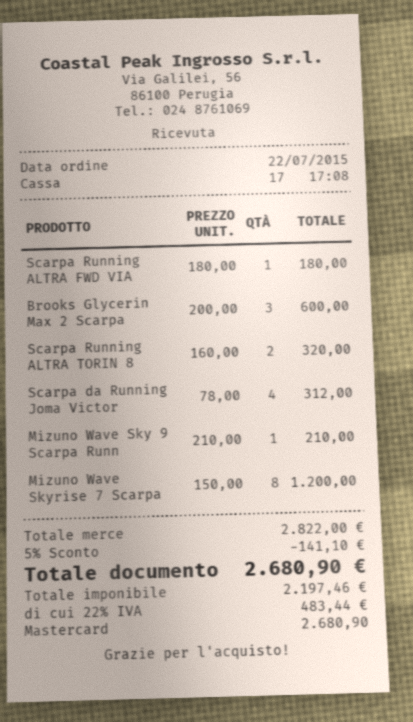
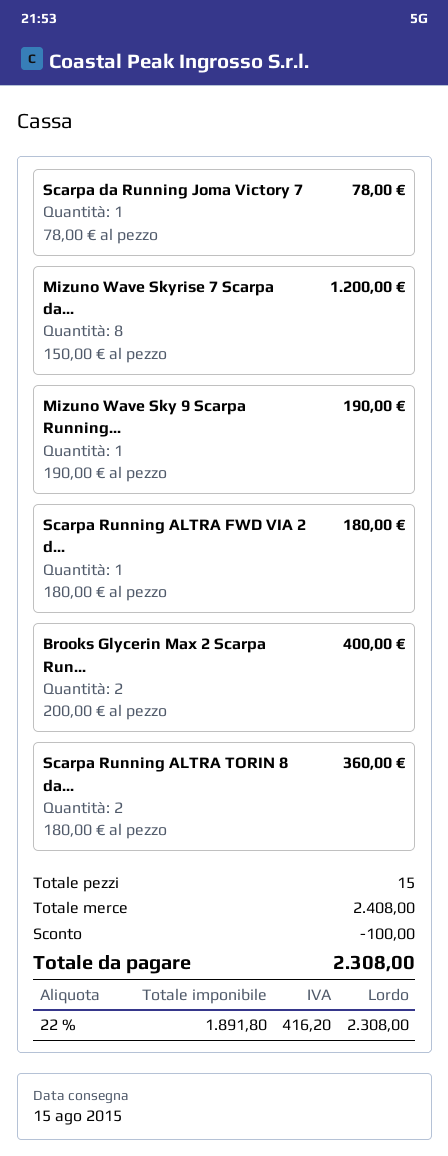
Brooks Glycerin Max 2 Scarpa: 3 x 200.00 = 600.00 -> 2 x 200.00 = 400.00
Scarpa Running ALTRA TORIN 8: 2 x 160.00 = 320.00 -> 2 x 180.00 = 360.00
Scarpa da Running Joma Victor: 4 x 78.00 = 312.00 -> 1 x 78.00 = 78.00
Mizuno Wave Sky 9 Scarpa Runn: 1 x 210.00 = 210.00 -> 1 x 190.00 = 190.00
subtotal: 2822.00 -> 2408.00
discount: 141.10 -> 100.00
net: 2197.46 -> 1891.80
tax: 22% = 483.44 -> 22% = 416.20
total: 2680.90 -> 2308.00

